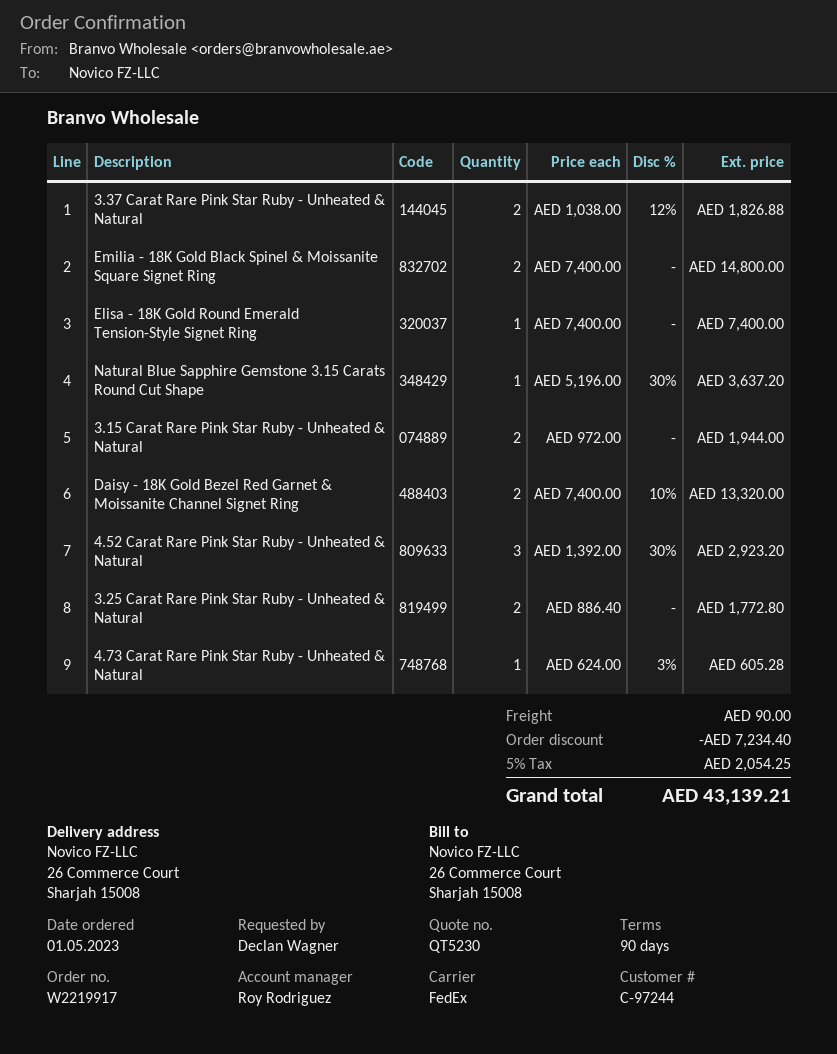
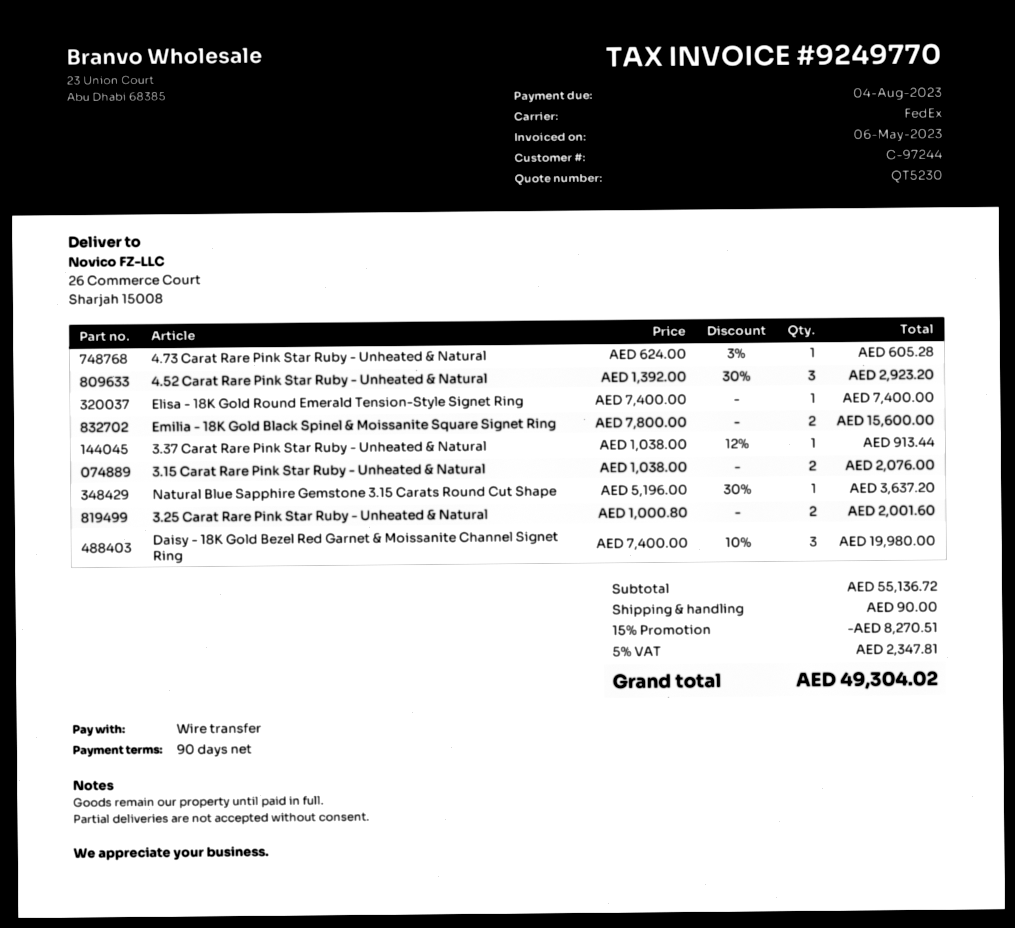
3.37 Carat Rare Pink Star Ruby - Unheated & Natural: 2 x 1038.00 - 12% = 1826.88 -> 1 x 1038.00 - 12% = 913.44
Emilia - 18K Gold Black Spinel & Moissanite Square Signet Ring: 2 x 7400.00 = 14800.00 -> 2 x 7800.00 = 15600.00
3.15 Carat Rare Pink Star Ruby - Unheated & Natural: 2 x 972.00 = 1944.00 -> 2 x 1038.00 = 2076.00
Daisy - 18K Gold Bezel Red Garnet & Moissanite Channel Signet Ring: 2 x 7400.00 - 10% = 13320.00 -> 3 x 7400.00 - 10% = 19980.00
3.25 Carat Rare Pink Star Ruby - Unheated & Natural: 2 x 886.40 = 1772.80 -> 2 x 1000.80 = 2001.60
discount: 7234.40 -> 8270.51
tax: 5% = 2054.25 -> 5% = 2347.81
total: 43139.21 -> 49304.02

